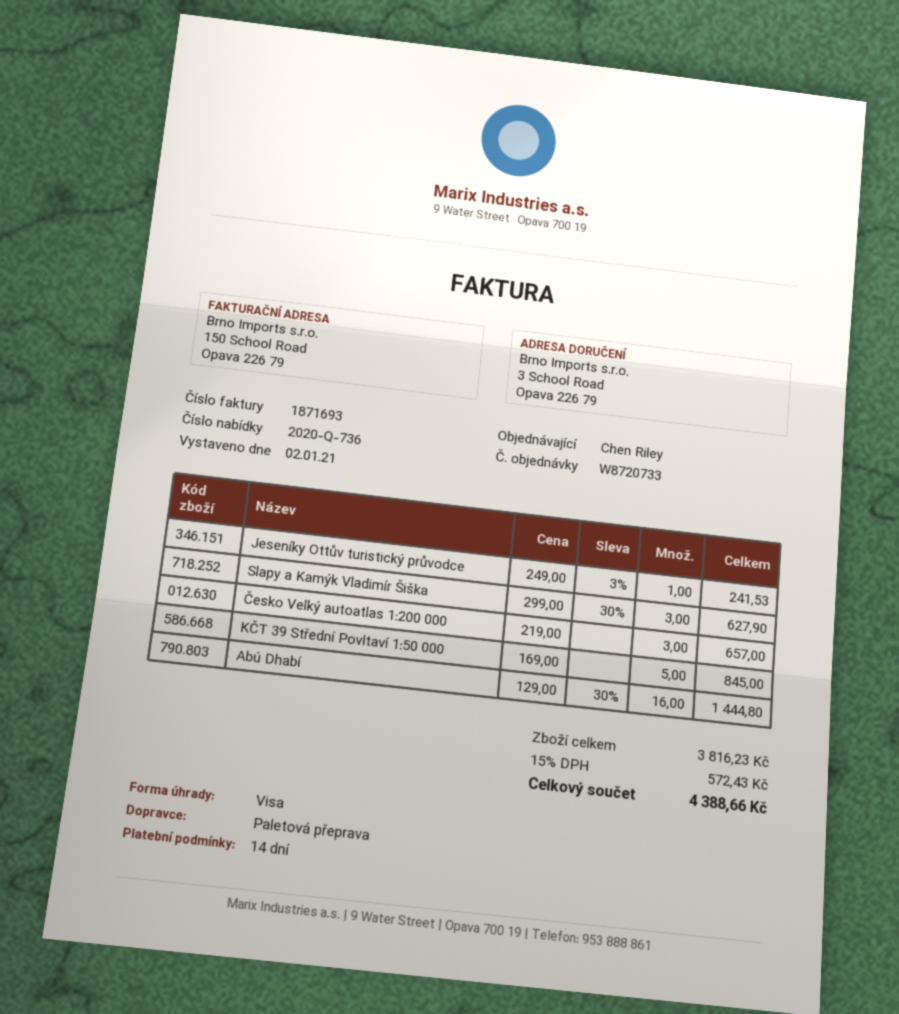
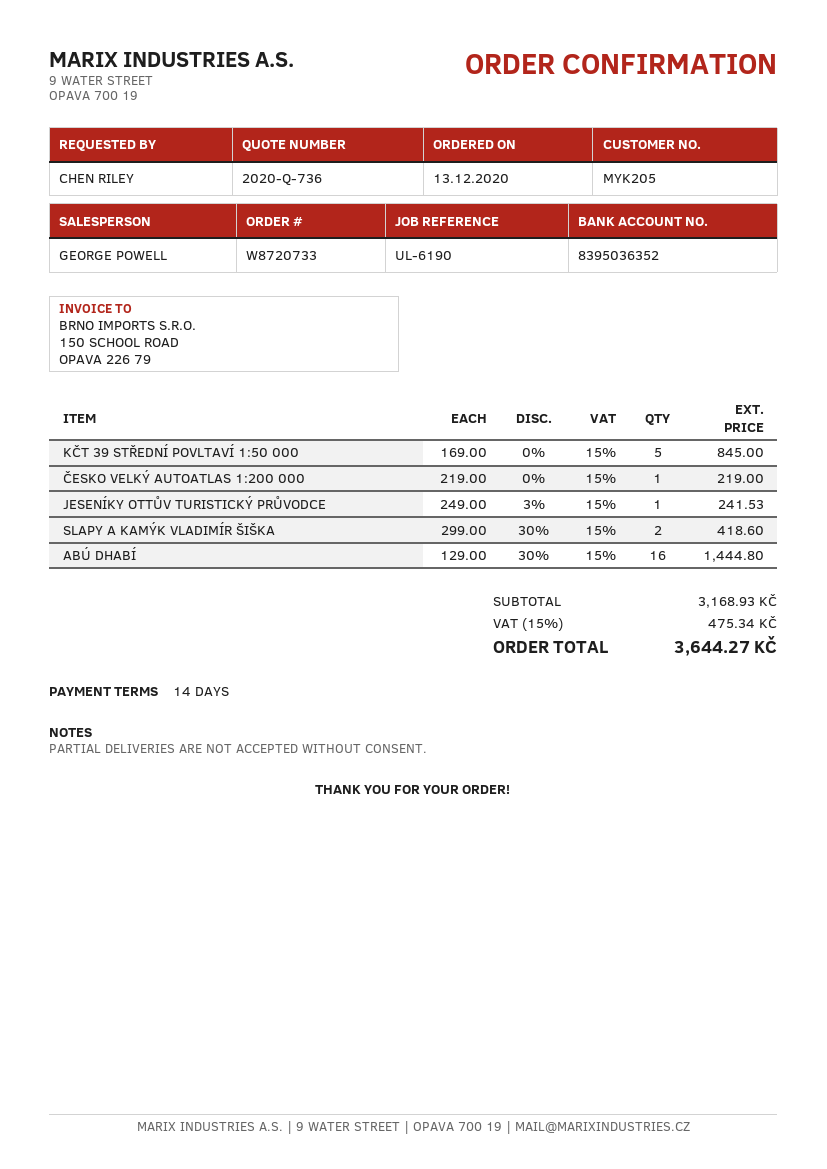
Slapy a Kamýk Vladimír Šiška: 3 x 299.00 - 30% = 627.90 -> 2 x 299.00 - 30% = 418.60
Česko Velký autoatlas 1:200 000: 3 x 219.00 = 657.00 -> 1 x 219.00 = 219.00
subtotal: 3816.23 -> 3168.93
tax: 15% = 572.43 -> 15% = 475.34
total: 4388.66 -> 3644.27

